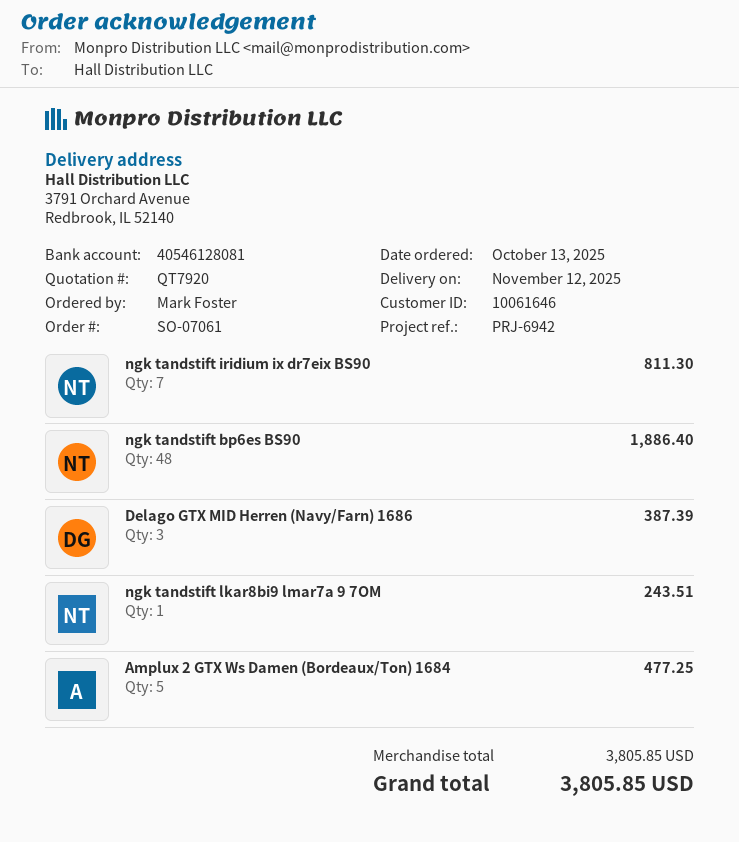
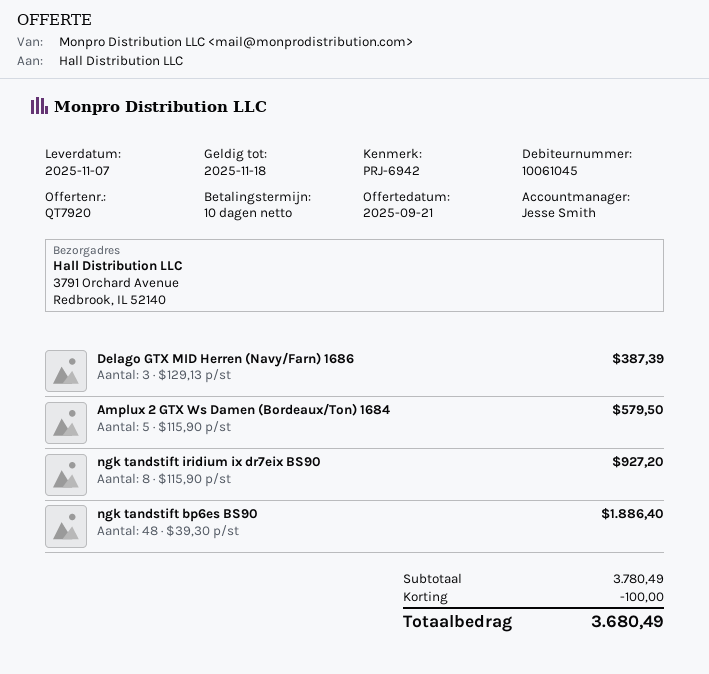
delivery date: 2025-11-12 -> 2025-11-07
customer number: 10061646 -> 10061045
ngk tandstift iridium ix dr7eix BS90: 7 for 811.30 -> 8 for 927.20
ngk tandstift lkar8bi9 lmar7a 9 7OM: 1 for 243.51 -> none
Amplux 2 GTX Ws Damen (Bordeaux/Ton) 1684: 5 for 477.25 -> 5 for 579.50
subtotal: 3805.85 -> 3780.49
discount: none -> 100.00
total: 3805.85 -> 3680.49

